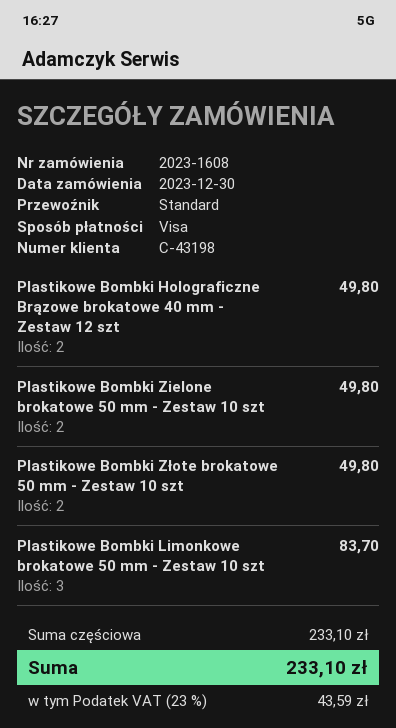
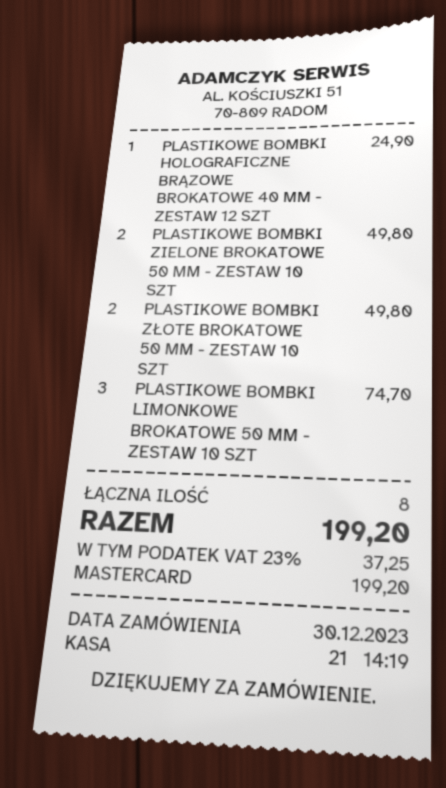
payment method: Visa -> Mastercard
Plastikowe Bombki Holograficzne Brązowe brokatowe 40 mm - Zestaw 12 szt: 2 for 49.80 -> 1 for 24.90
Plastikowe Bombki Limonkowe brokatowe 50 mm - Zestaw 10 szt: 3 for 83.70 -> 3 for 74.70
tax: 23% = 43.59 -> 23% = 37.25
total: 233.10 -> 199.20

